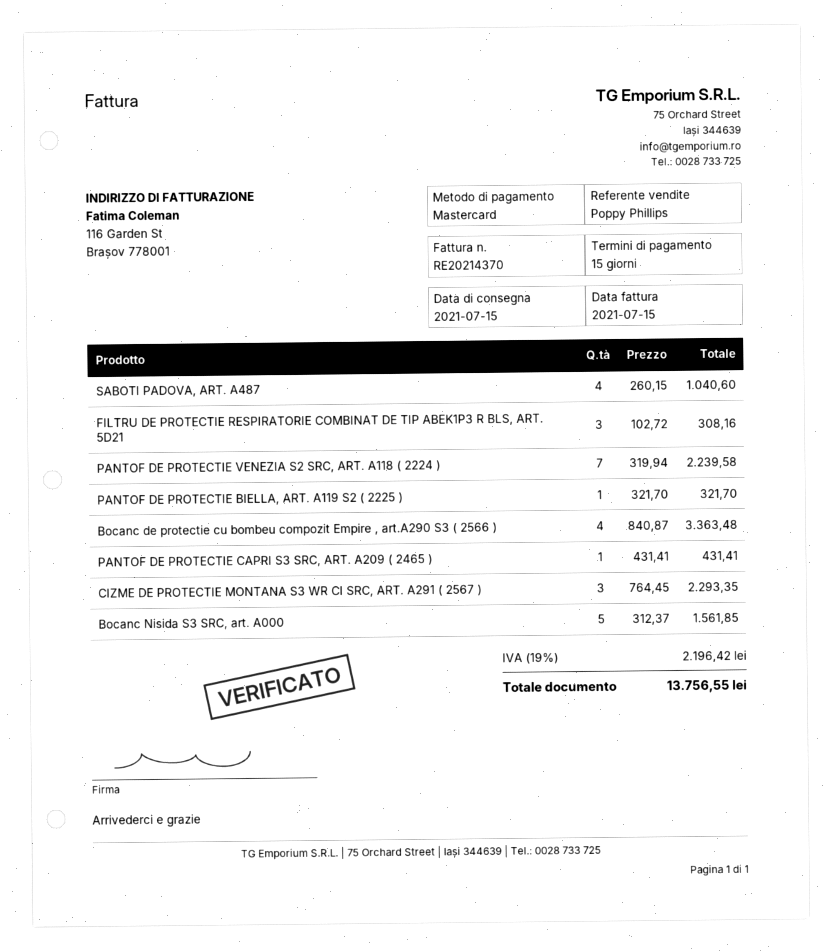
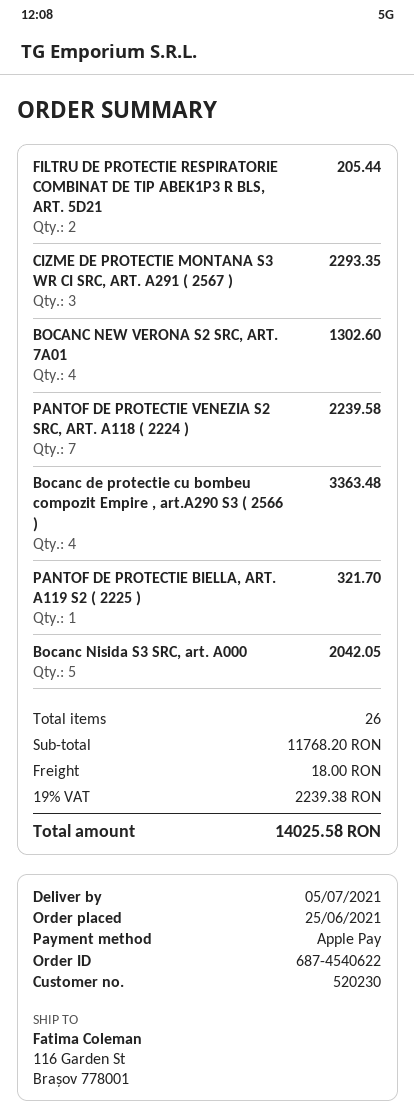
delivery date: 2021-07-15 -> 2021-07-05
payment method: Mastercard -> Apple Pay
SABOTI PADOVA, ART. A487: 4 for 1040.60 -> none
FILTRU DE PROTECTIE RESPIRATORIE COMBINAT DE TIP ABEK1P3 R BLS, ART. 5D21: 3 for 308.16 -> 2 for 205.44
PANTOF DE PROTECTIE CAPRI S3 SRC, ART. A209 ( 2465 ): 1 for 431.41 -> none
Bocanc Nisida S3 SRC, art. A000: 5 for 1561.85 -> 5 for 2042.05
BOCANC NEW VERONA S2 SRC, ART. 7A01: none -> 4 for 1302.60
shipping: none -> 18.00
tax: 19% = 2196.42 -> 19% = 2239.38
total: 13756.55 -> 14025.58

